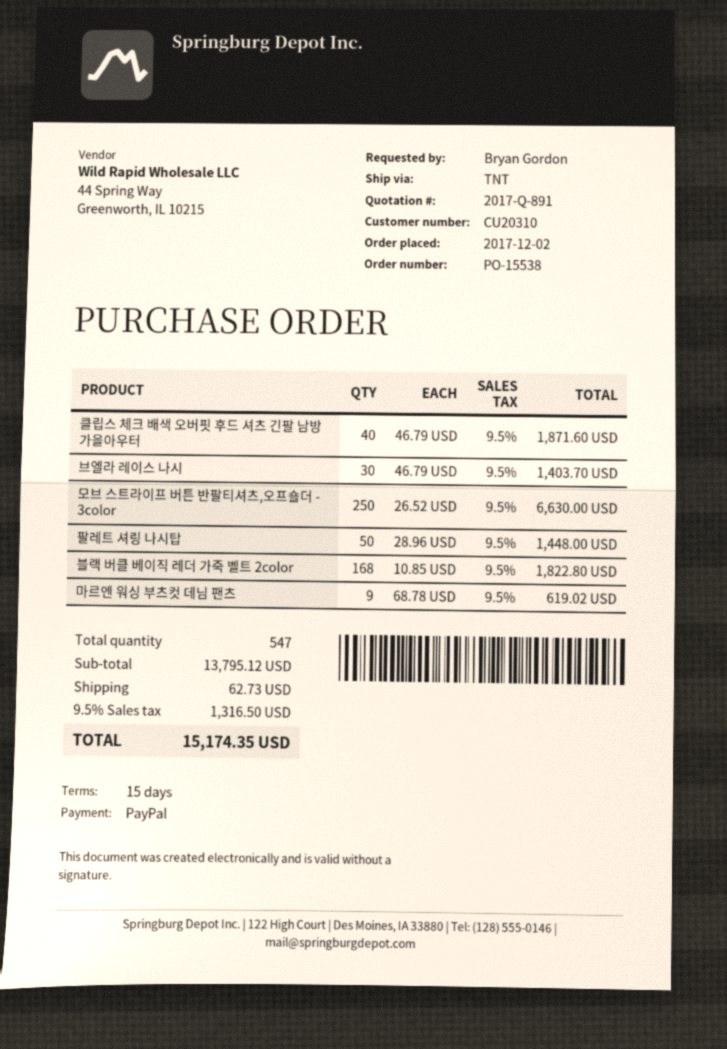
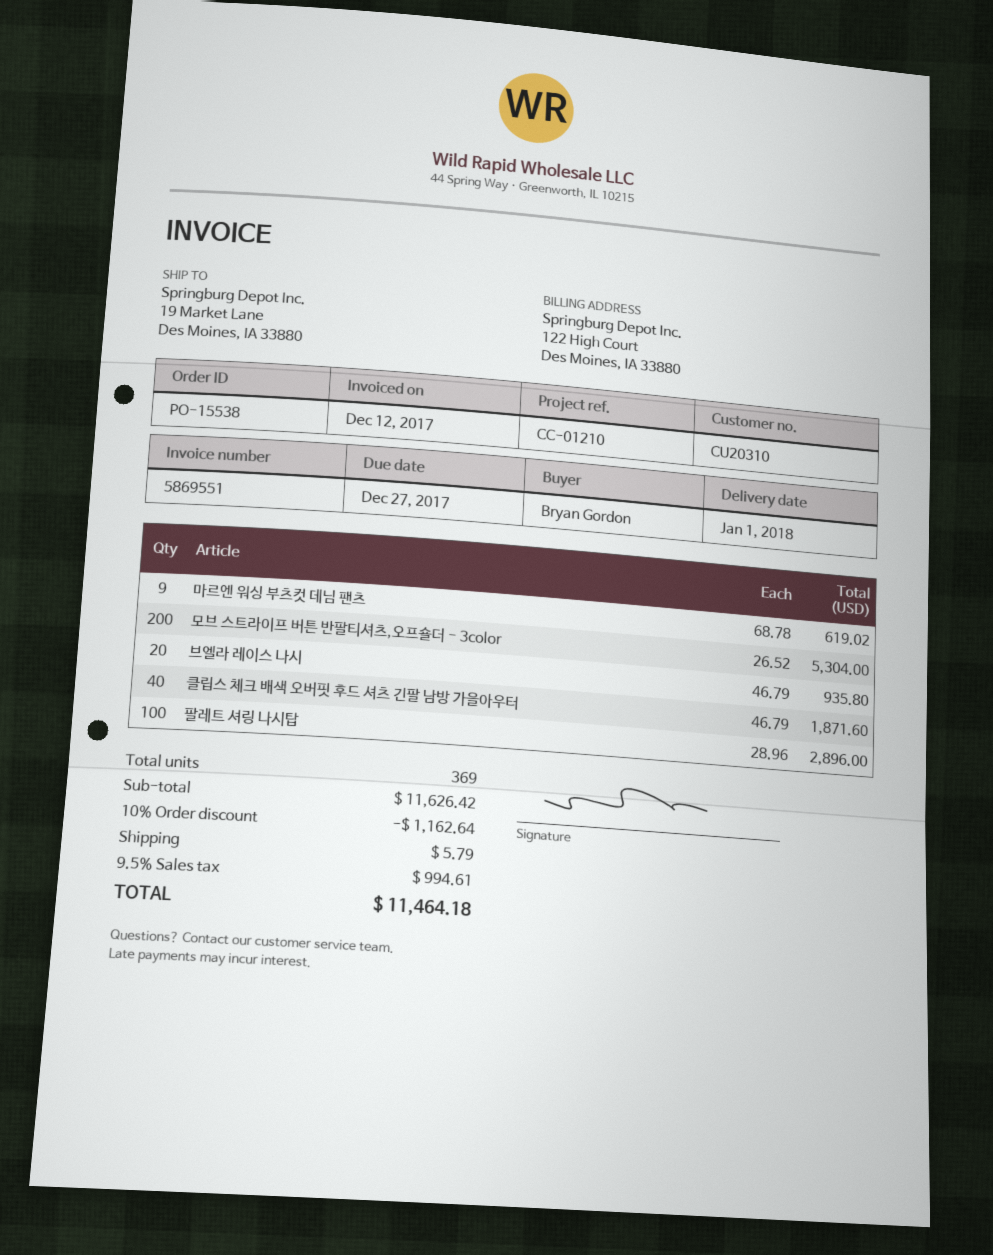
브엘라 레이스 나시: 30 x 46.79 = 1403.70 -> 20 x 46.79 = 935.80
모브 스트라이프 버튼 반팔티셔츠,오프숄더 - 3color: 250 x 26.52 = 6630.00 -> 200 x 26.52 = 5304.00
팔레트 셔링 나시탑: 50 x 28.96 = 1448.00 -> 100 x 28.96 = 2896.00
블랙 버클 베이직 레더 가죽 벨트 2color: 168 x 10.85 = 1822.80 -> none
total quantity: 547 -> 369
subtotal: 13795.12 -> 11626.42
discount: none -> 10% = 1162.64
shipping: 62.73 -> 5.79
tax: 9.5% = 1316.50 -> 9.5% = 994.61
total: 15174.35 -> 11464.18

